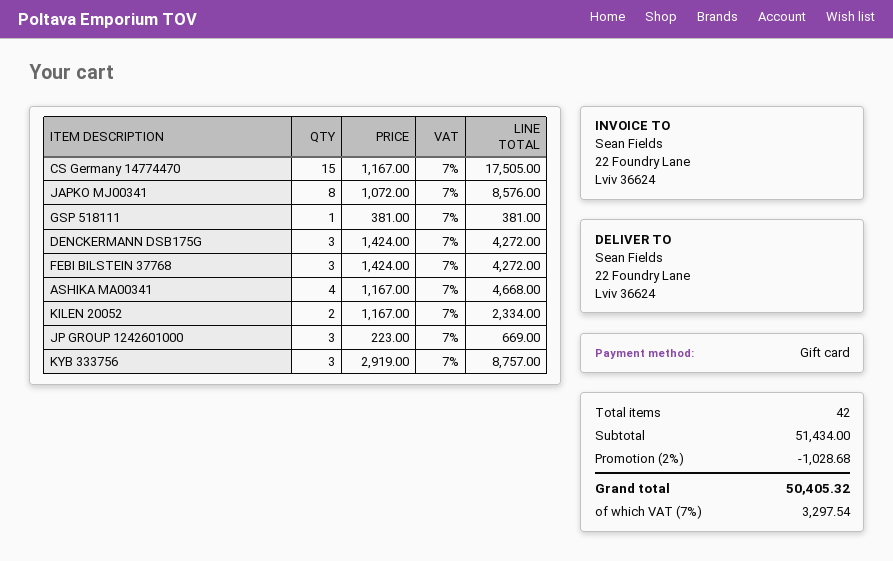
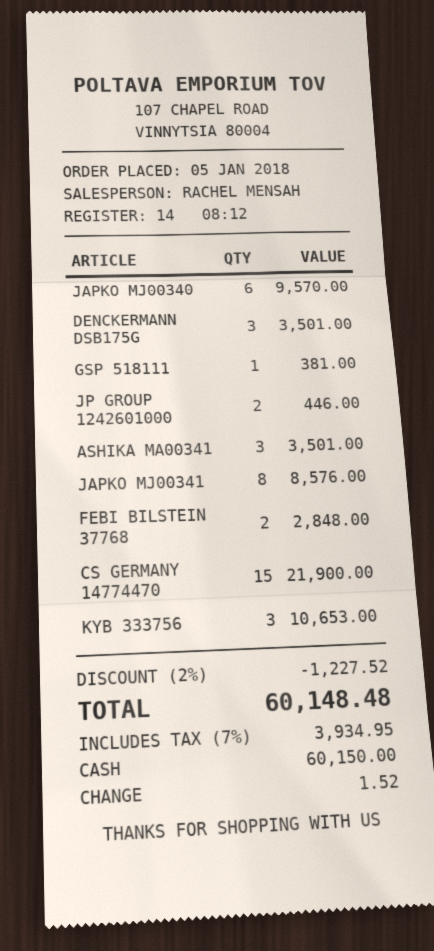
payment method: gift card -> cash
CS Germany 14774470: 15 for 17505.00 -> 15 for 21900.00
DENCKERMANN DSB175G: 3 for 4272.00 -> 3 for 3501.00
FEBI BILSTEIN 37768: 3 for 4272.00 -> 2 for 2848.00
ASHIKA MA00341: 4 for 4668.00 -> 3 for 3501.00
KILEN 20052: 2 for 2334.00 -> none
JP GROUP 1242601000: 3 for 669.00 -> 2 for 446.00
KYB 333756: 3 for 8757.00 -> 3 for 10653.00
JAPKO MJ00340: none -> 6 for 9570.00
discount: 2% = 1028.68 -> 2% = 1227.52
tax: 7% = 3297.54 -> 7% = 3934.95
total: 50405.32 -> 60148.48

